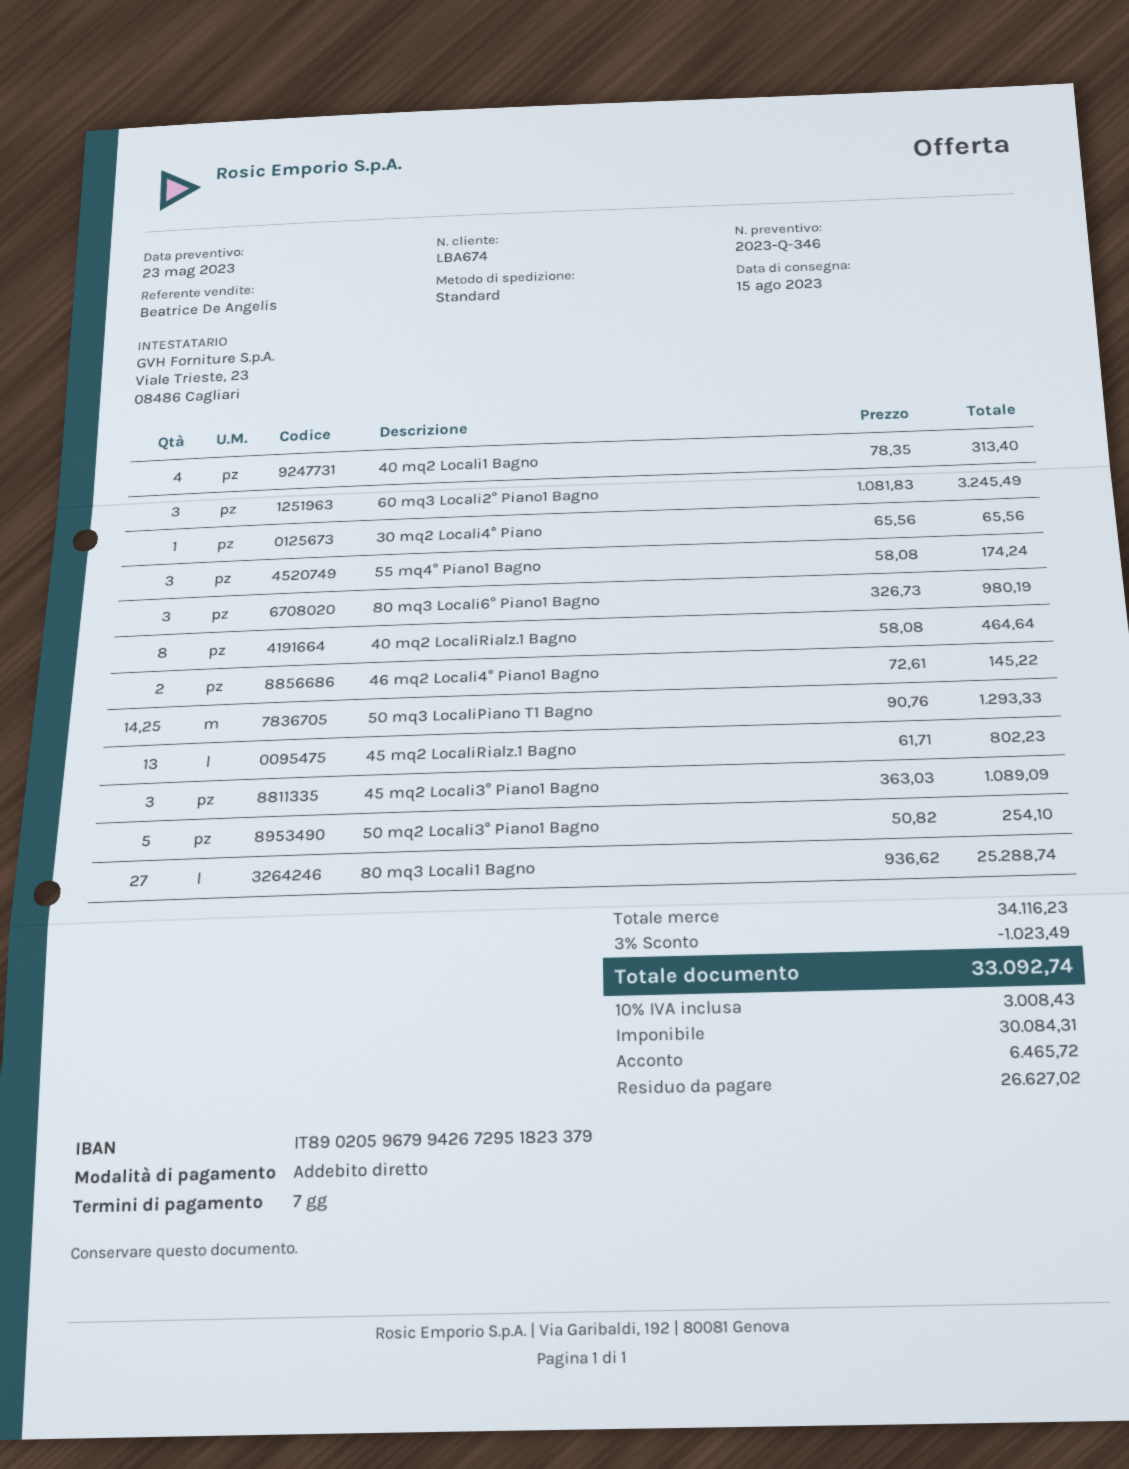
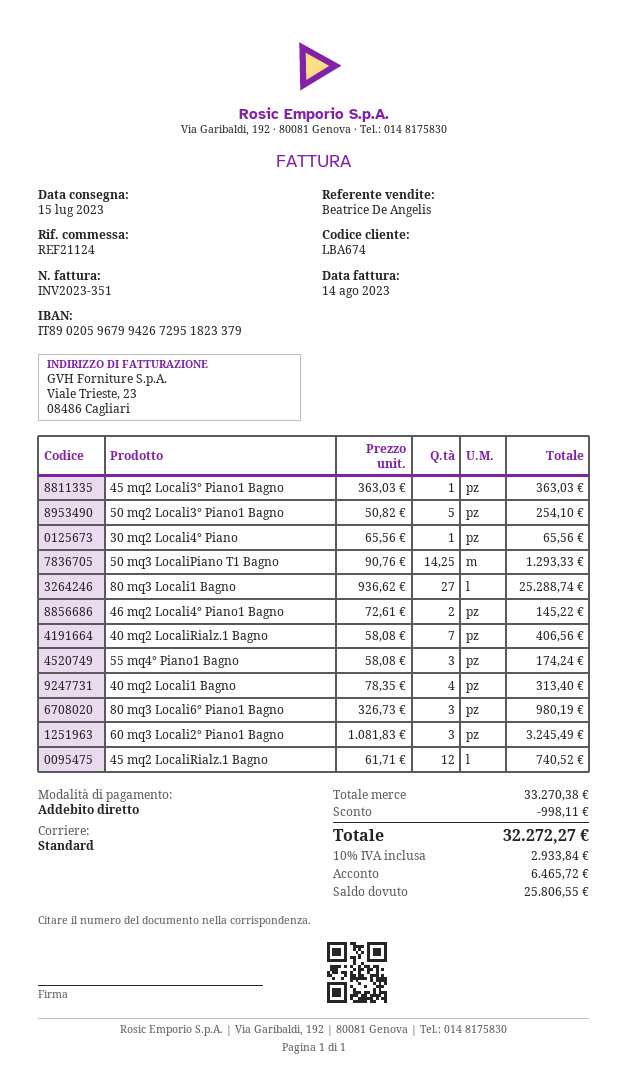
delivery date: 2023-08-15 -> 2023-07-15
40 mq2 LocaliRialz.1 Bagno: 8 x 58.08 = 464.64 -> 7 x 58.08 = 406.56
45 mq2 LocaliRialz.1 Bagno: 13 x 61.71 = 802.23 -> 12 x 61.71 = 740.52
45 mq2 Locali3° Piano1 Bagno: 3 x 363.03 = 1089.09 -> 1 x 363.03 = 363.03
subtotal: 34116.23 -> 33270.38
discount: 1023.49 -> 998.11
tax: 10% = 3008.43 -> 10% = 2933.84
total: 33092.74 -> 32272.27
balance: 26627.02 -> 25806.55

